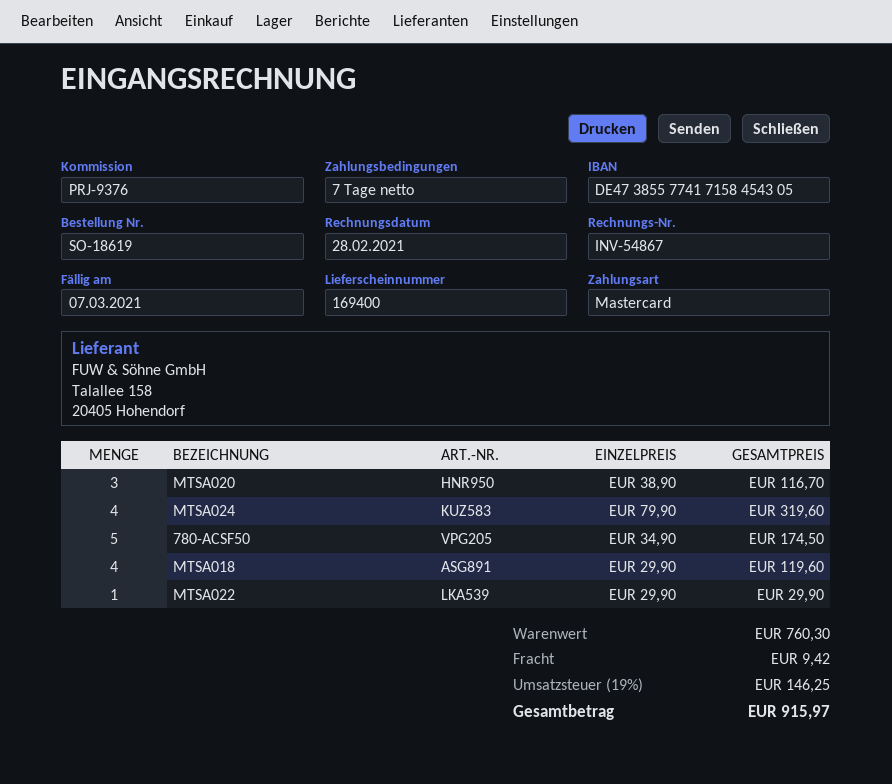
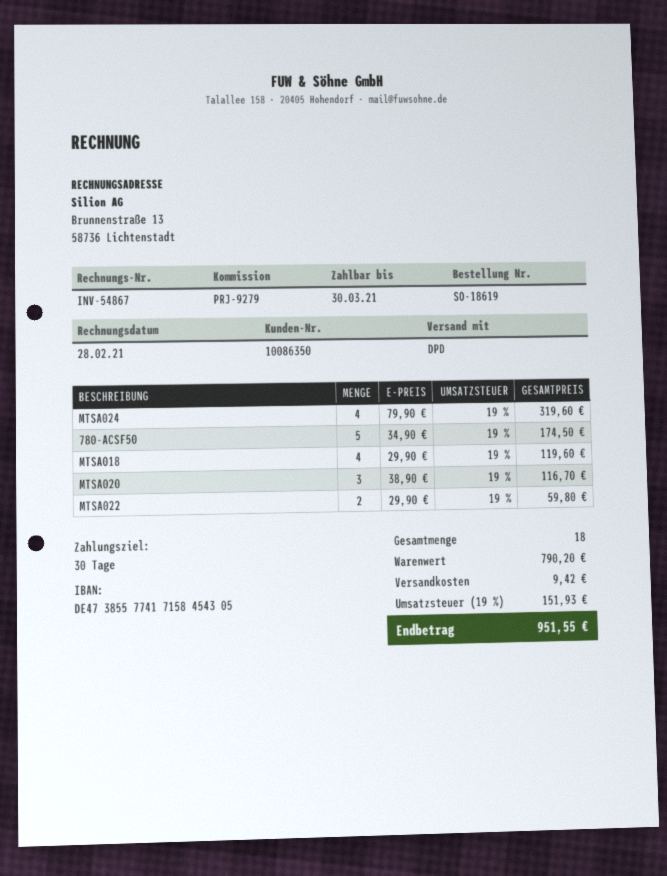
payment terms: 7 days -> 30 days
due date: 2021-03-07 -> 2021-03-30
reference: PRJ-9376 -> PRJ-9279
MTSA022: 1 x 29.90 = 29.90 -> 2 x 29.90 = 59.80
subtotal: 760.30 -> 790.20
tax: 19% = 146.25 -> 19% = 151.93
total: 915.97 -> 951.55

